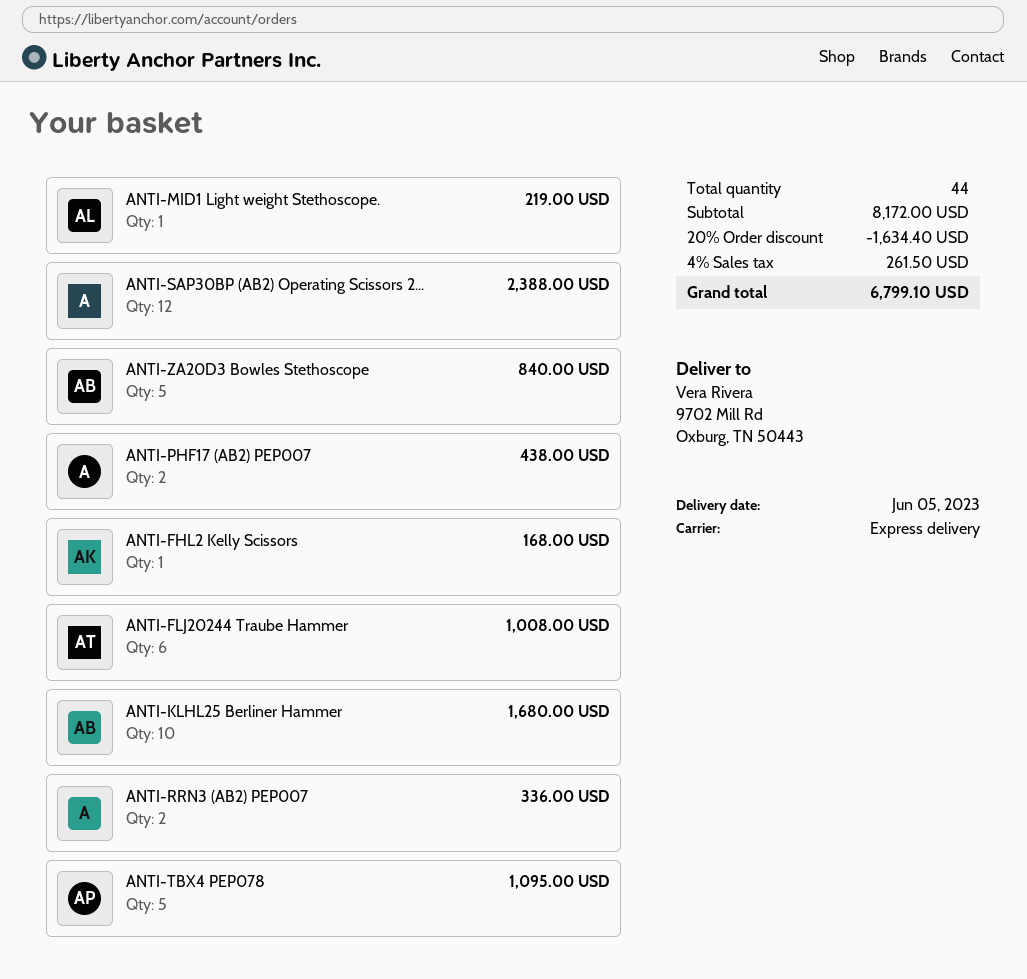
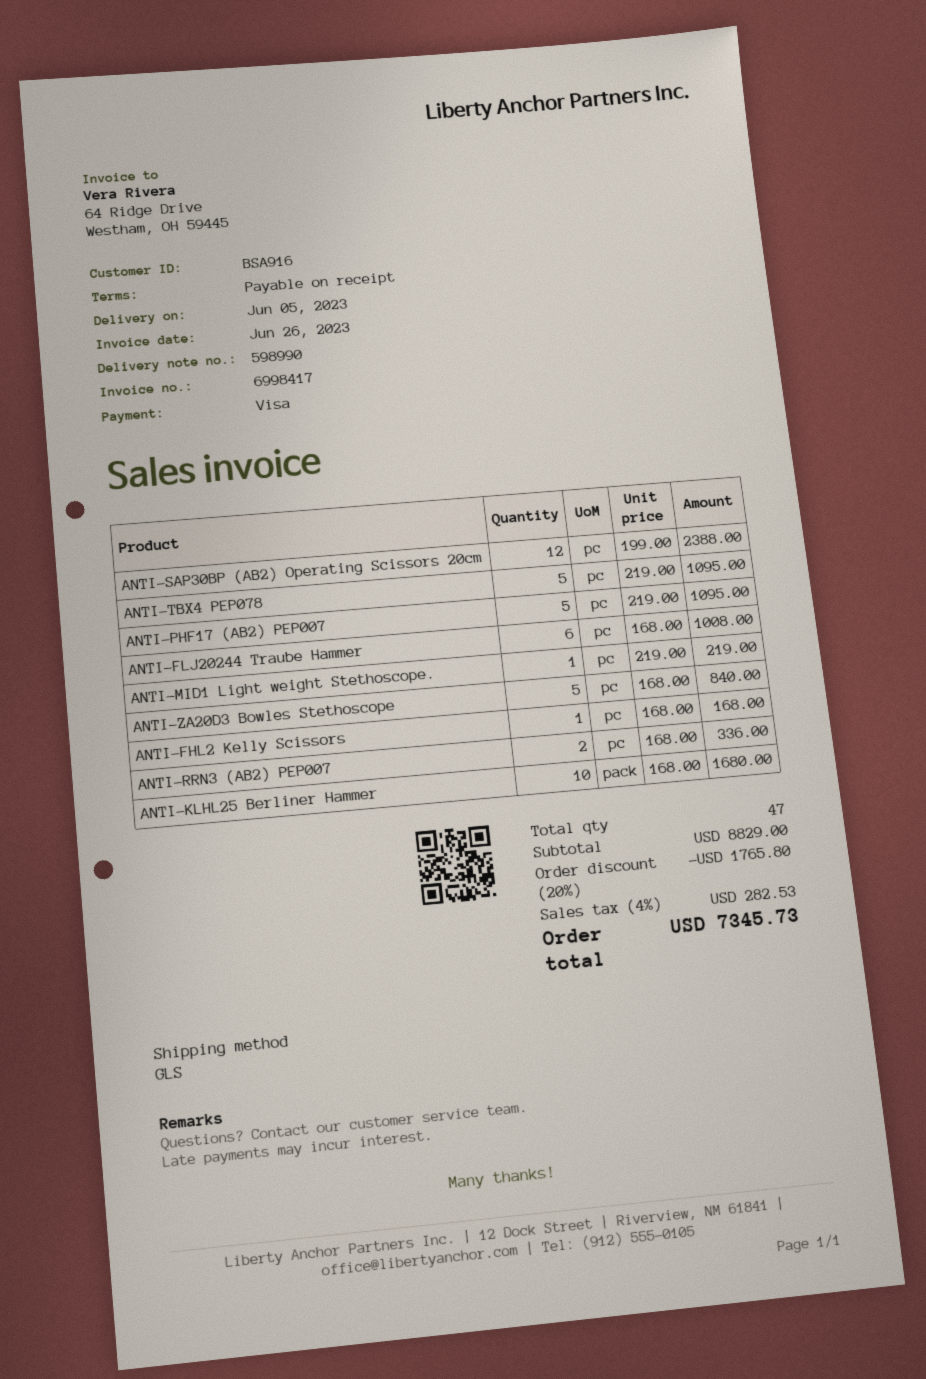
shipping method: express -> GLS
ANTI-PHF17 (AB2) PEP007: 2 for 438.00 -> 5 for 1095.00
total quantity: 44 -> 47
subtotal: 8172.00 -> 8829.00
discount: 20% = 1634.40 -> 20% = 1765.80
tax: 4% = 261.50 -> 4% = 282.53
total: 6799.10 -> 7345.73

